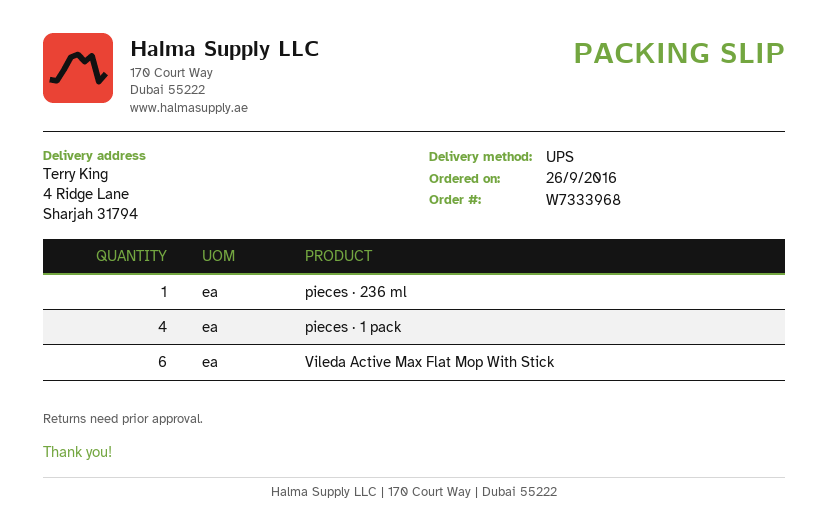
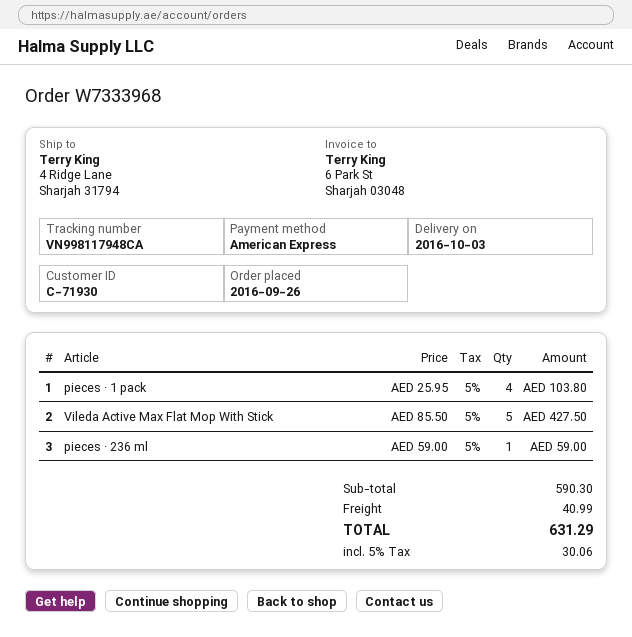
Vileda Active Max Flat Mop With Stick: 6 -> 5

